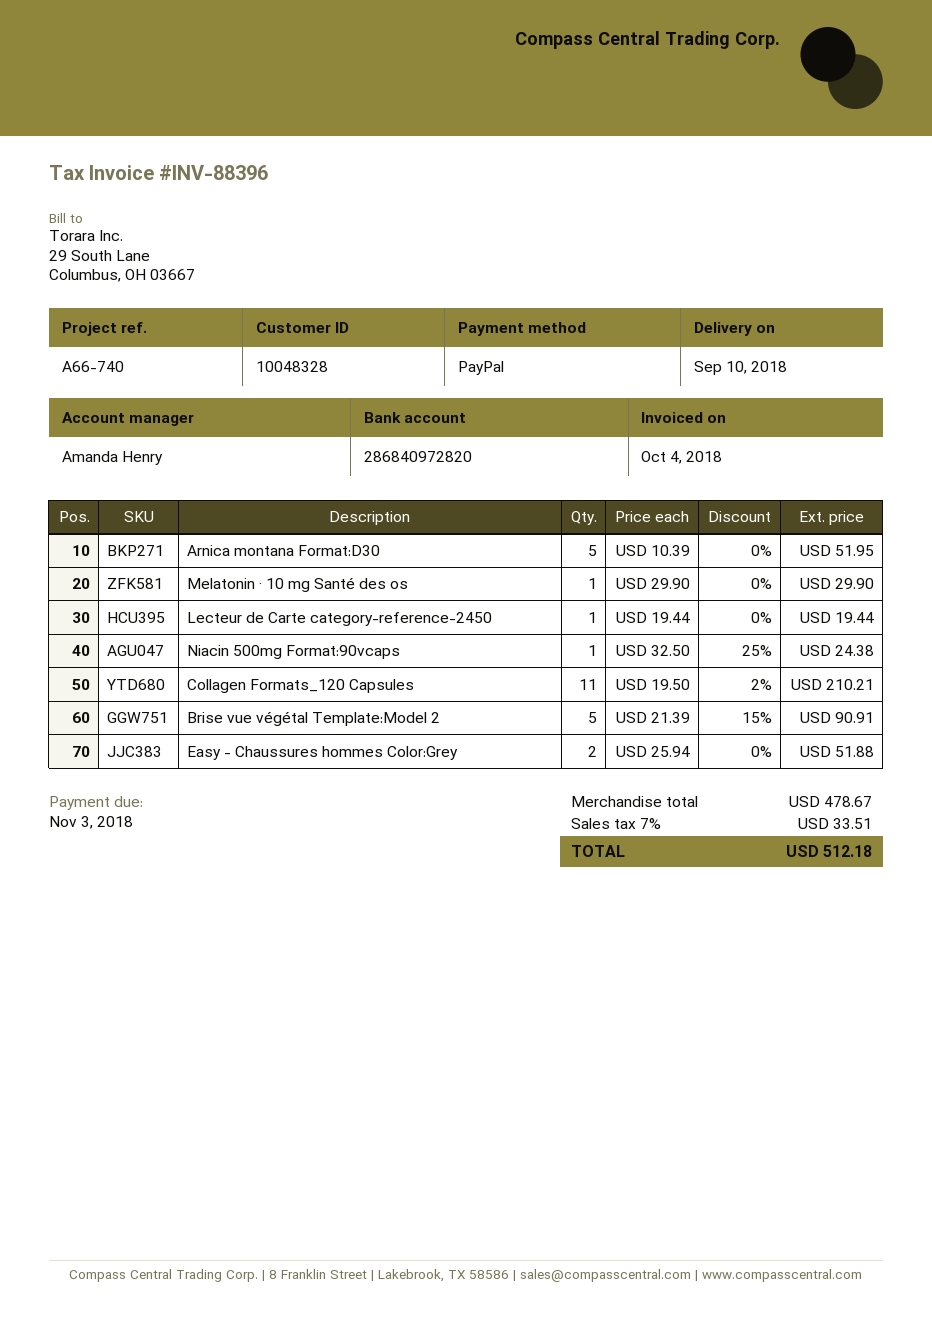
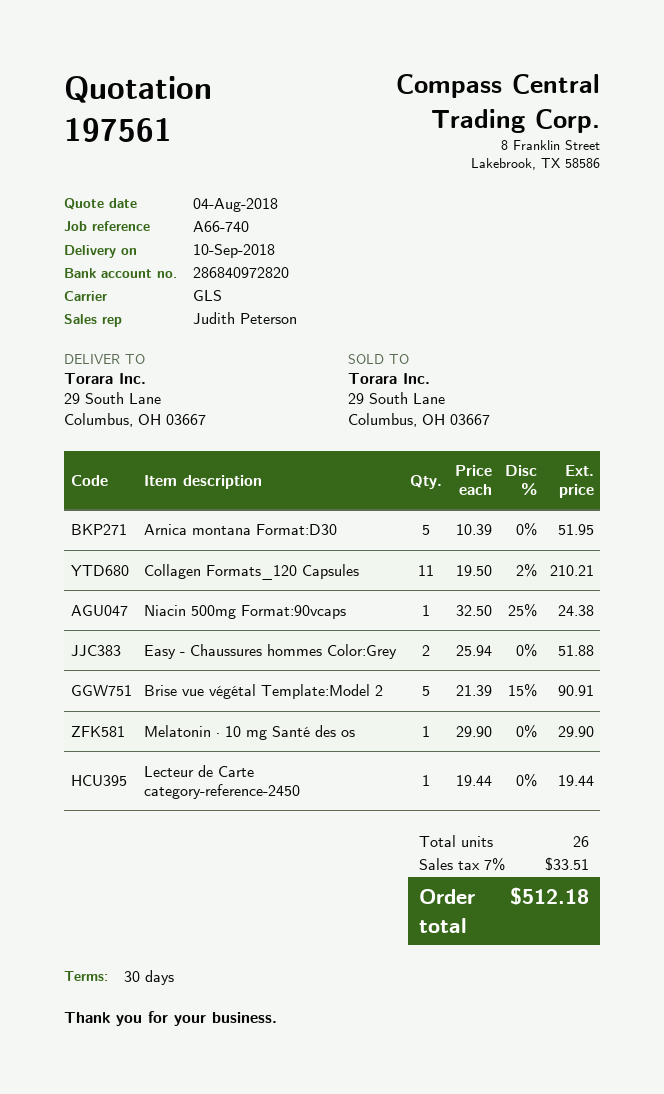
sales rep: Amanda Henry -> Judith Peterson

